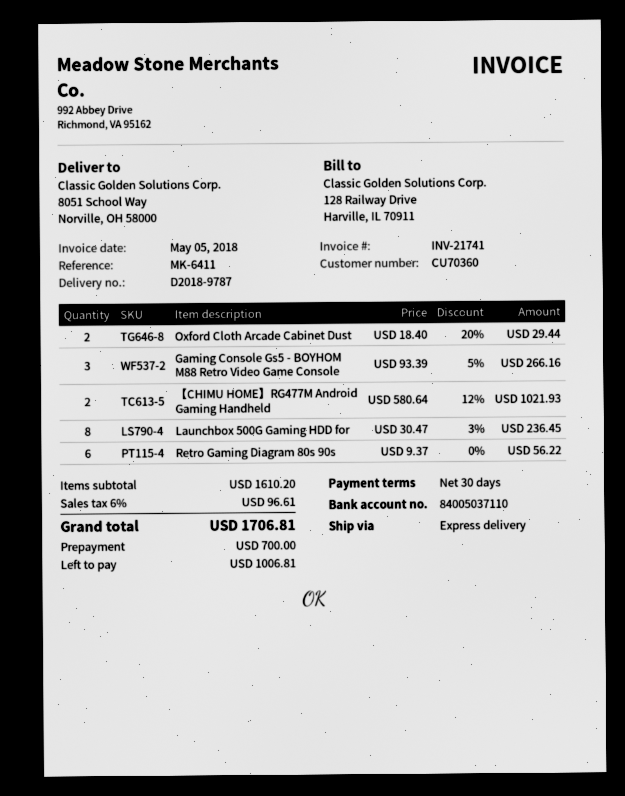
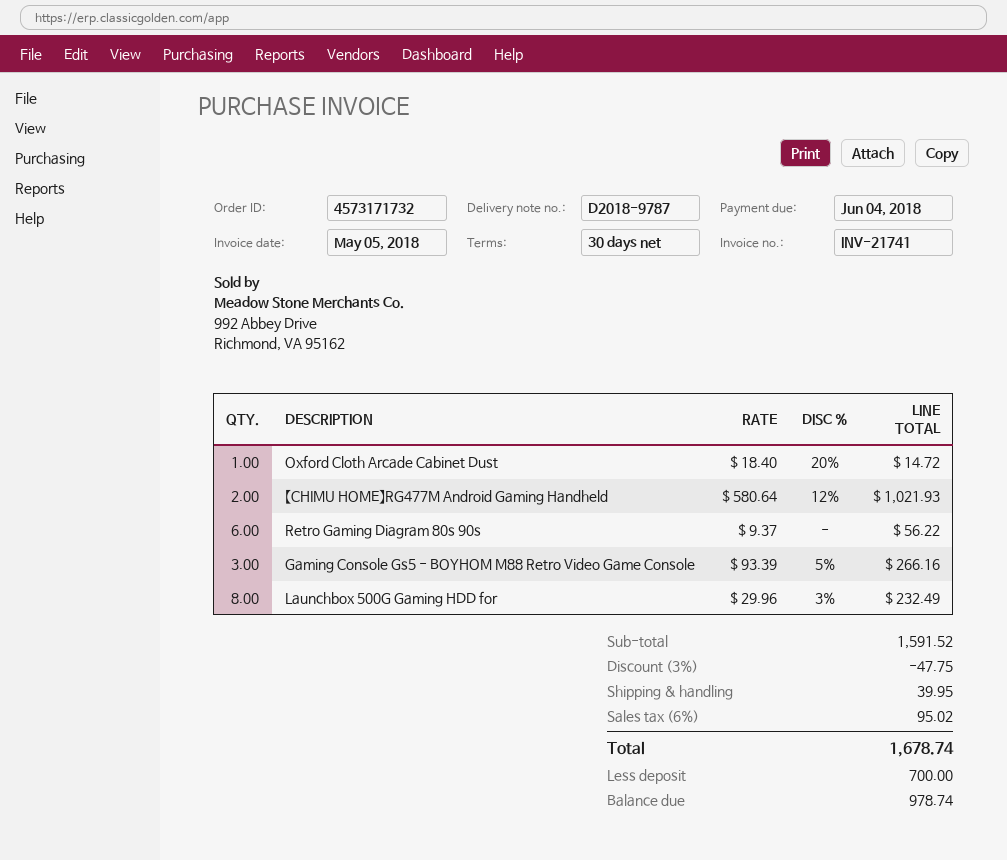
Oxford Cloth Arcade Cabinet Dust: 2 x 18.40 - 20% = 29.44 -> 1 x 18.40 - 20% = 14.72
Launchbox 500G Gaming HDD for: 8 x 30.47 - 3% = 236.45 -> 8 x 29.96 - 3% = 232.49
subtotal: 1610.20 -> 1591.52
discount: none -> 3% = 47.75
shipping: none -> 39.95
tax: 6% = 96.61 -> 6% = 95.02
total: 1706.81 -> 1678.74
balance: 1006.81 -> 978.74

